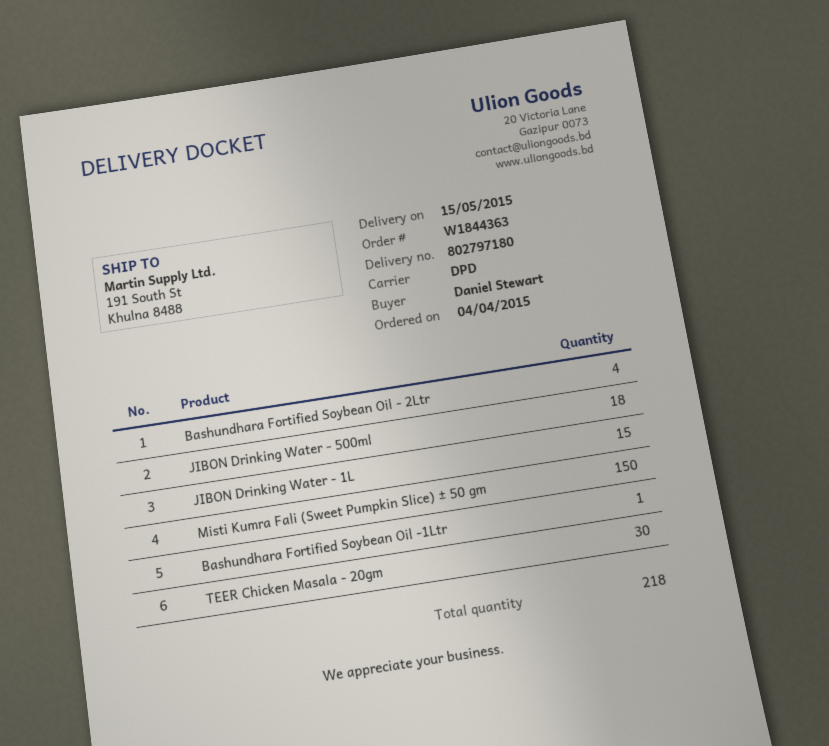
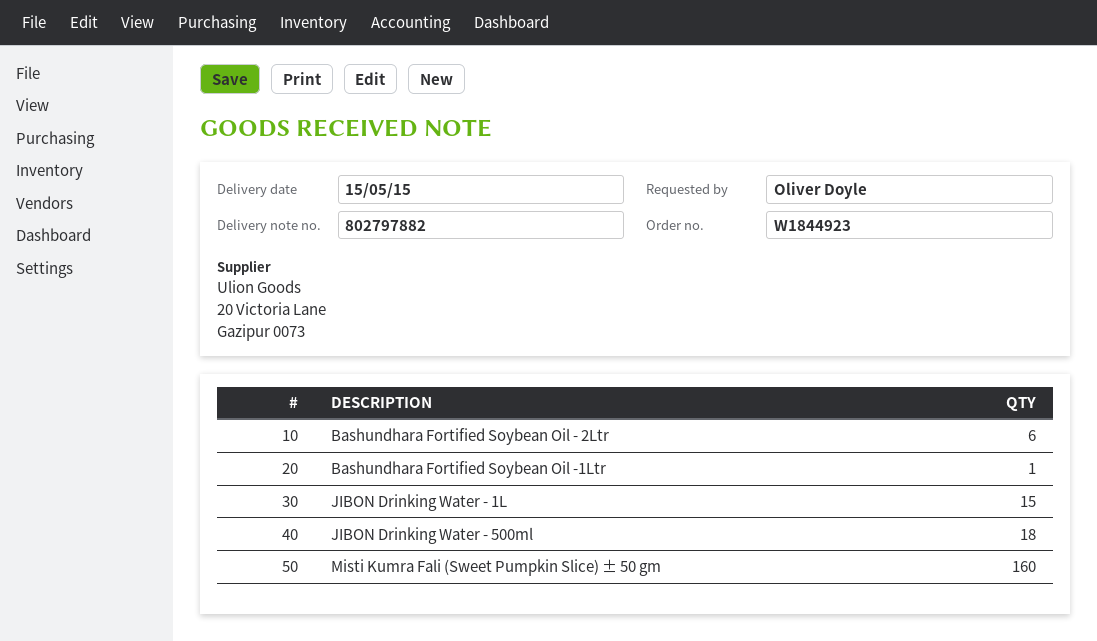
order number: W1844363 -> W1844923
delivery note number: 802797180 -> 802797882
ordered by: Daniel Stewart -> Oliver Doyle
Bashundhara Fortified Soybean Oil - 2Ltr: 4 -> 6
Misti Kumra Fali (Sweet Pumpkin Slice) ± 50 gm: 150 -> 160
TEER Chicken Masala - 20gm: 30 -> none

